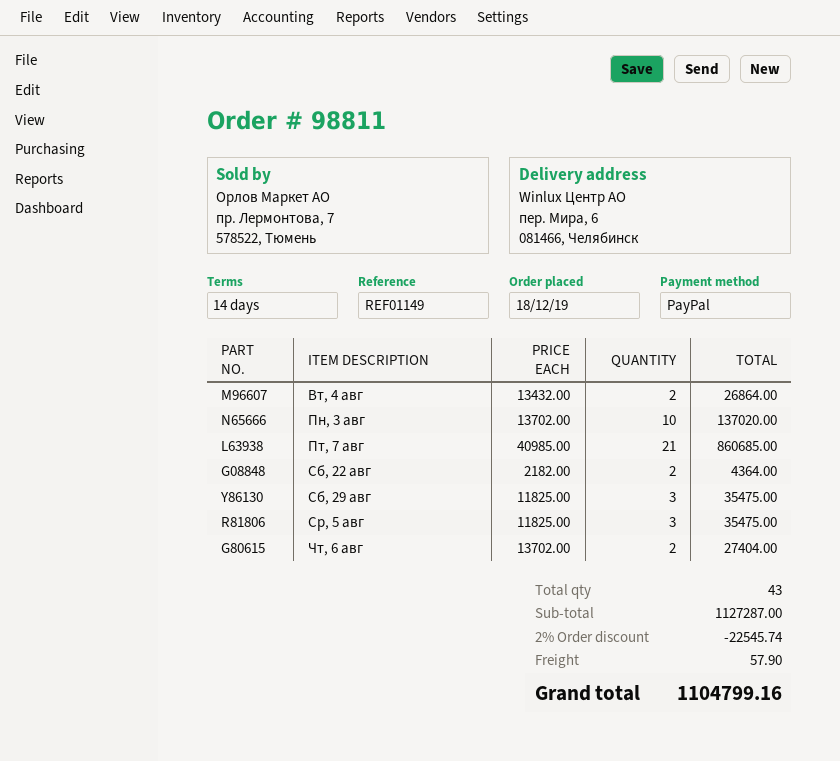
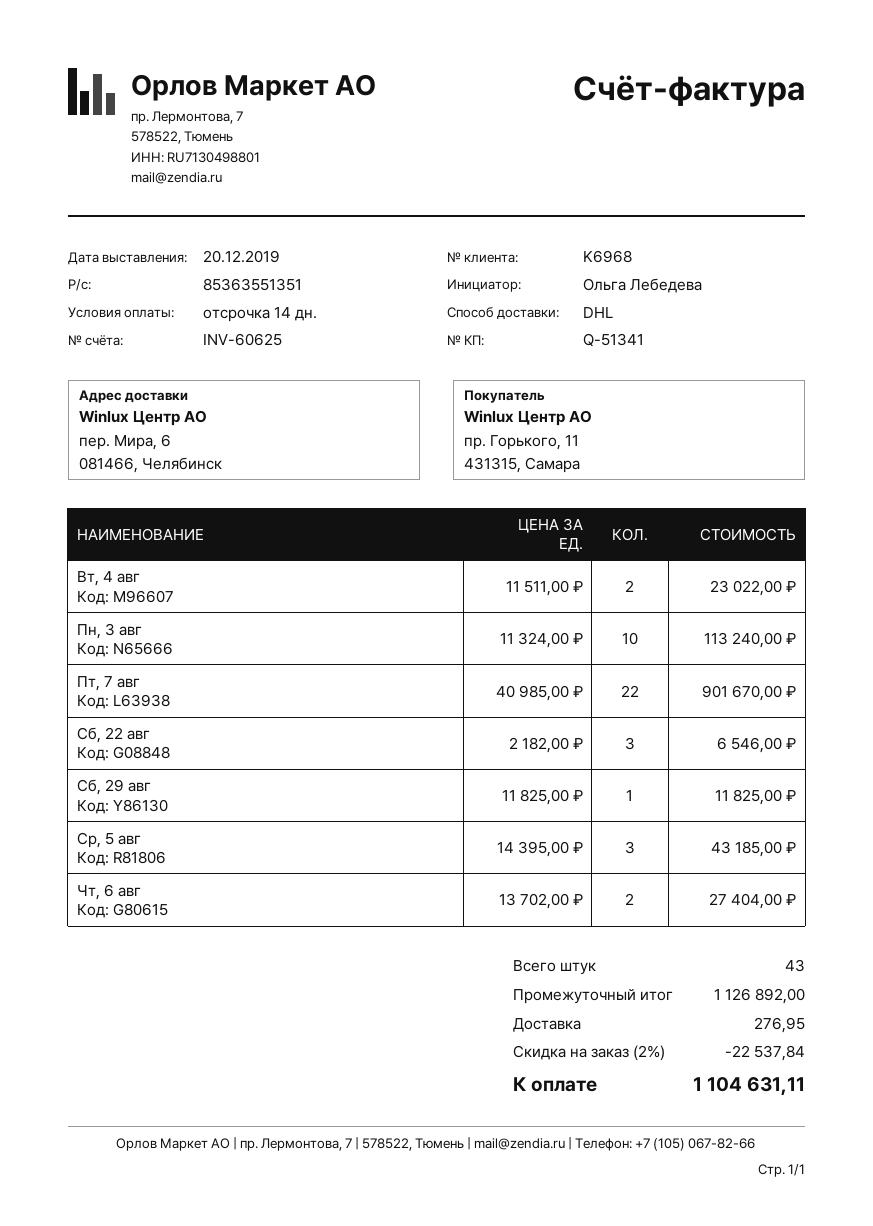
Вт, 4 авг: 2 x 13432.00 = 26864.00 -> 2 x 11511.00 = 23022.00
Пн, 3 авг: 10 x 13702.00 = 137020.00 -> 10 x 11324.00 = 113240.00
Пт, 7 авг: 21 x 40985.00 = 860685.00 -> 22 x 40985.00 = 901670.00
Сб, 22 авг: 2 x 2182.00 = 4364.00 -> 3 x 2182.00 = 6546.00
Сб, 29 авг: 3 x 11825.00 = 35475.00 -> 1 x 11825.00 = 11825.00
Ср, 5 авг: 3 x 11825.00 = 35475.00 -> 3 x 14395.00 = 43185.00
subtotal: 1127287.00 -> 1126892.00
discount: 2% = 22545.74 -> 2% = 22537.84
shipping: 57.90 -> 276.95
total: 1104799.16 -> 1104631.11

